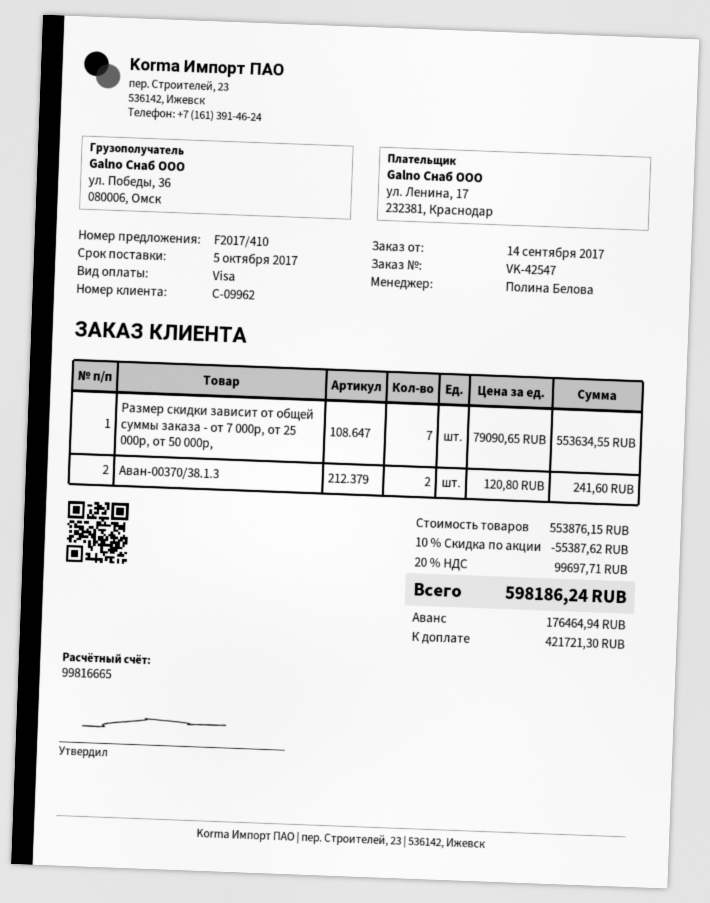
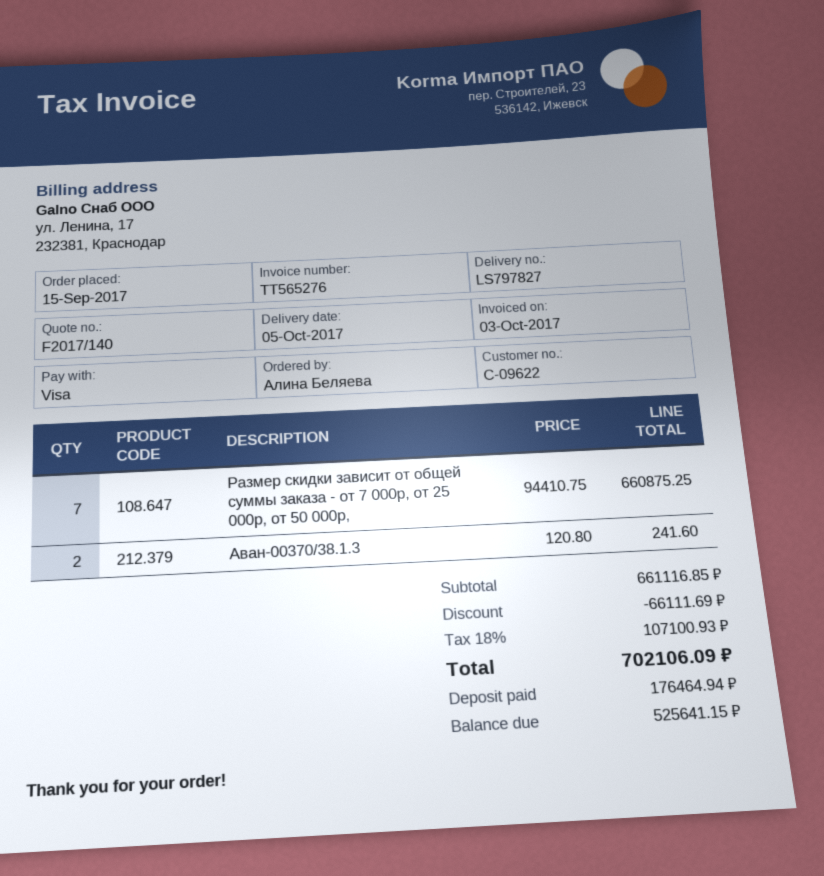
quote number: F2017/410 -> F2017/140
order date: 2017-09-14 -> 2017-09-15
customer number: C-09962 -> C-09622
Размер скидки зависит от общей суммы заказа - от 7 000р, от 25 000р, от 50 000р,: 7 x 79090.65 = 553634.55 -> 7 x 94410.75 = 660875.25
subtotal: 553876.15 -> 661116.85
discount: 55387.62 -> 66111.69
tax: 20% = 99697.71 -> 18% = 107100.93
total: 598186.24 -> 702106.09
balance: 421721.30 -> 525641.15

